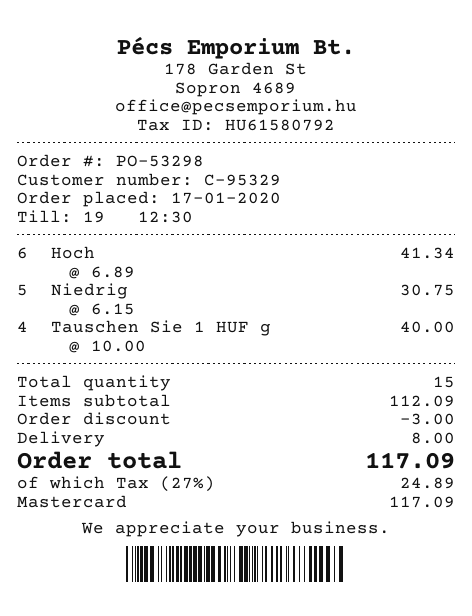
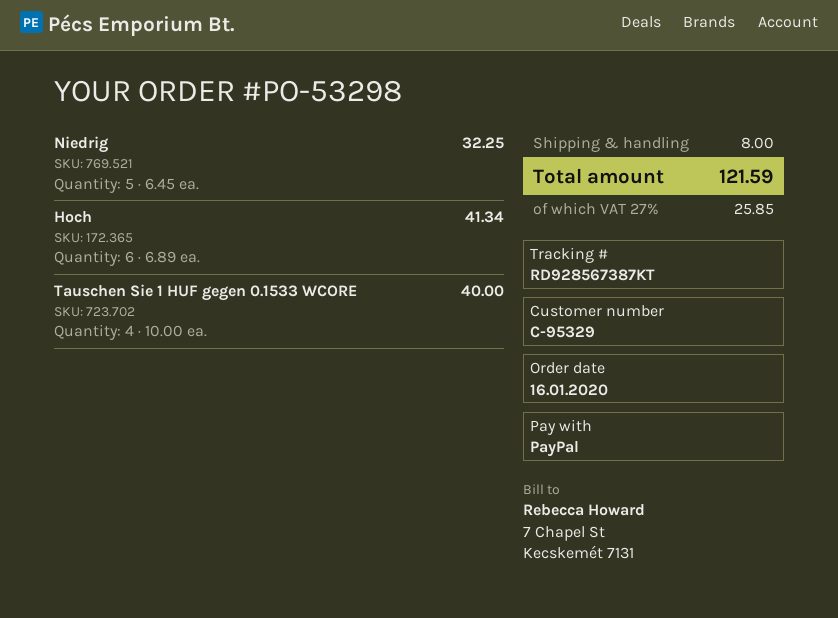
order date: 2020-01-17 -> 2020-01-16
payment method: Mastercard -> PayPal
Niedrig: 5 x 6.15 = 30.75 -> 5 x 6.45 = 32.25
discount: 3.00 -> none
tax: 27% = 24.89 -> 27% = 25.85
total: 117.09 -> 121.59

